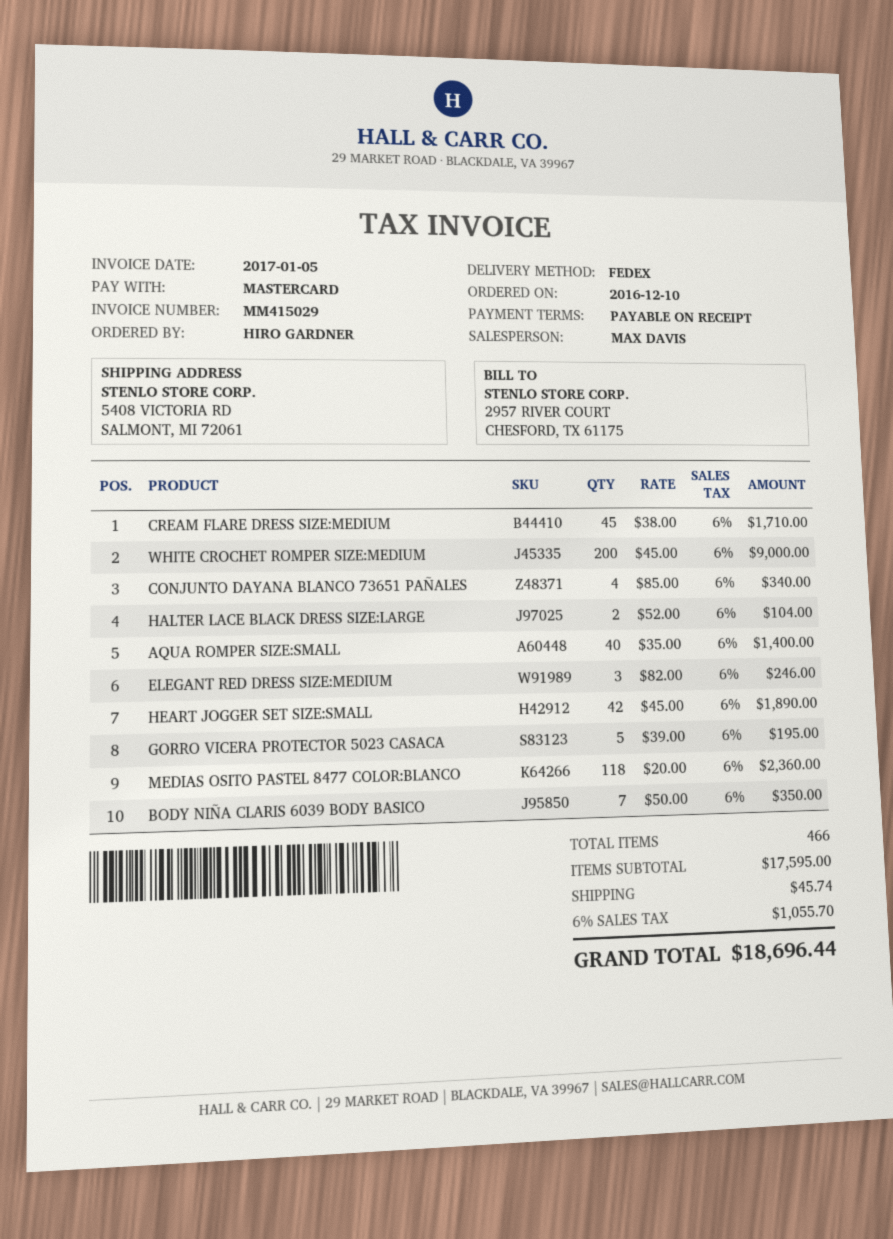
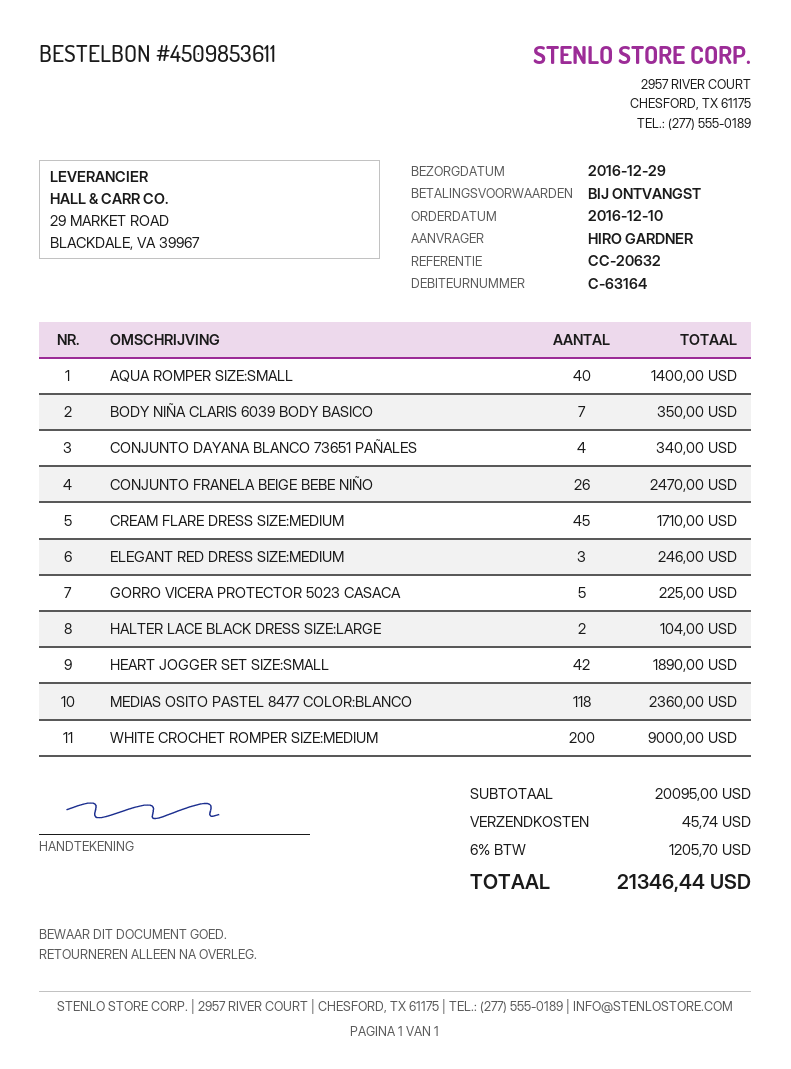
GORRO VICERA PROTECTOR 5023 CASACA: 5 for 195.00 -> 5 for 225.00
CONJUNTO FRANELA BEIGE BEBE NIÑO: none -> 26 for 2470.00
subtotal: 17595.00 -> 20095.00
tax: 6% = 1055.70 -> 6% = 1205.70
total: 18696.44 -> 21346.44

